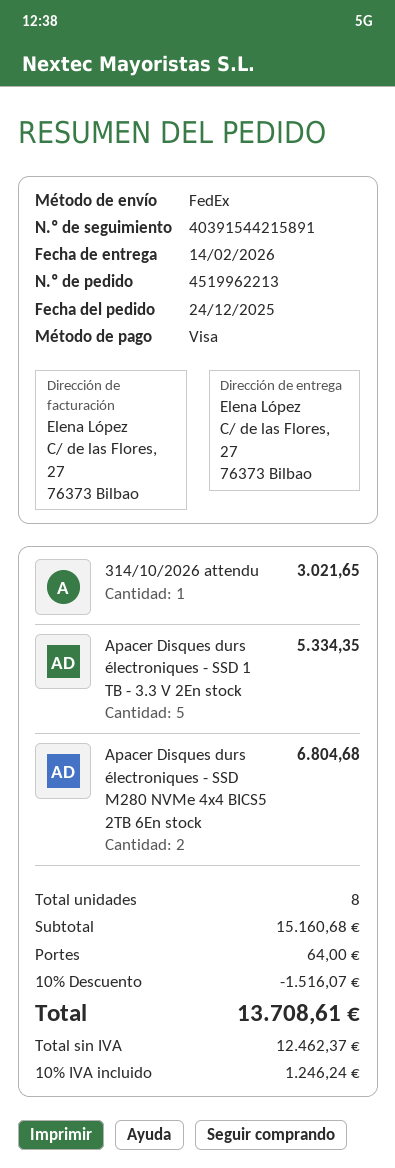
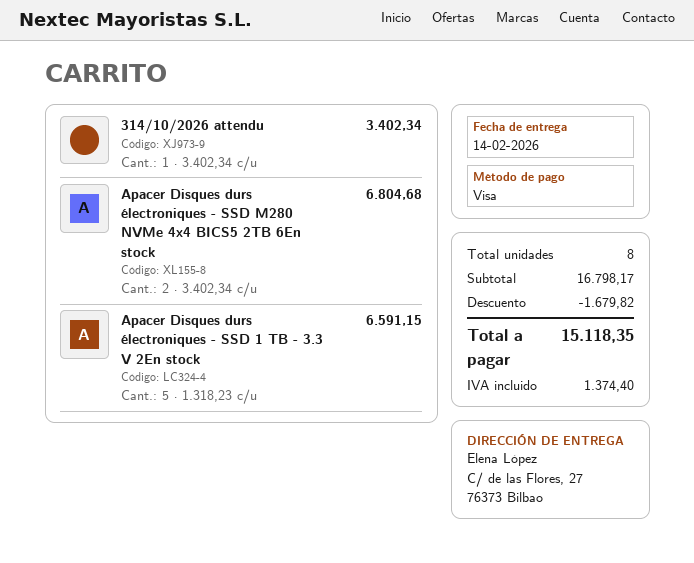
314/10/2026 attendu: 1 for 3021.65 -> 1 for 3402.34
Apacer Disques durs électroniques - SSD 1 TB - 3.3 V 2En stock: 5 for 5334.35 -> 5 for 6591.15
subtotal: 15160.68 -> 16798.17
discount: 1516.07 -> 1679.82
shipping: 64.00 -> none
tax: 1246.24 -> 1374.40
total: 13708.61 -> 15118.35

